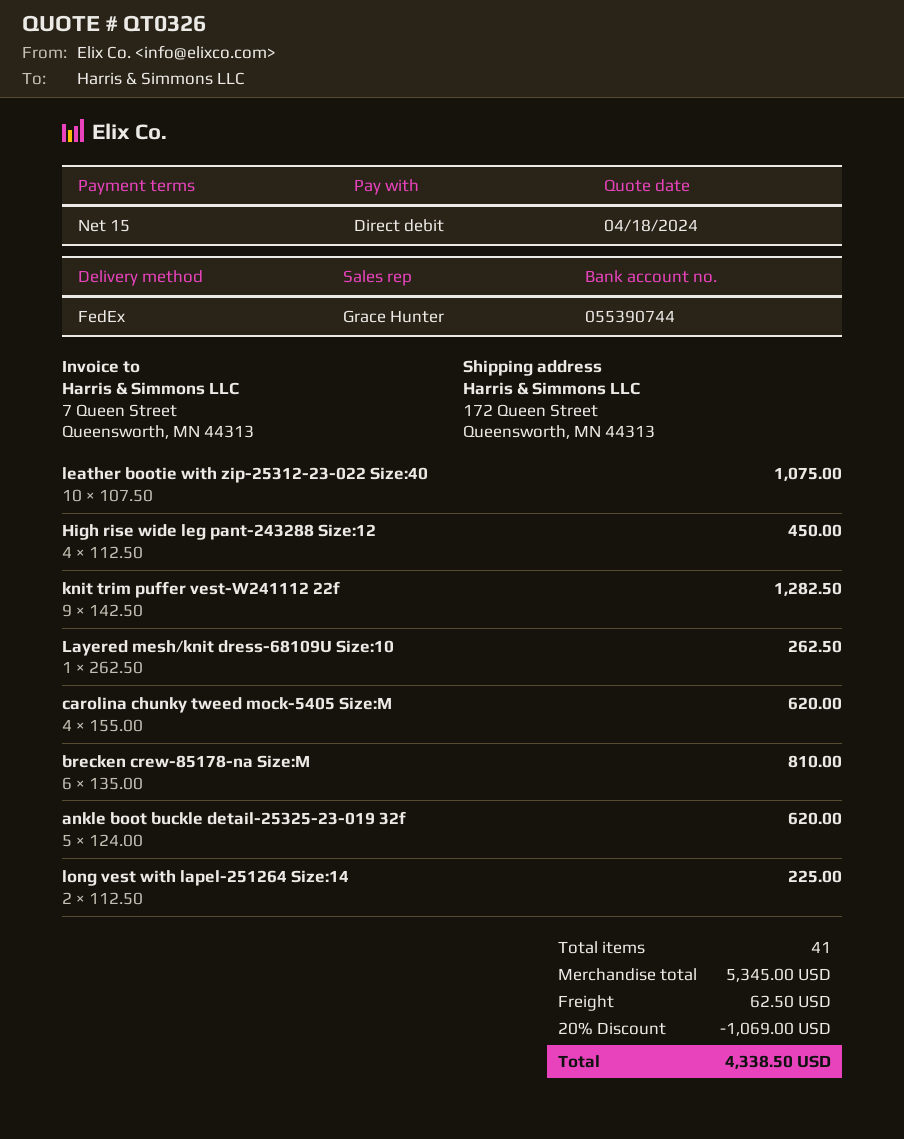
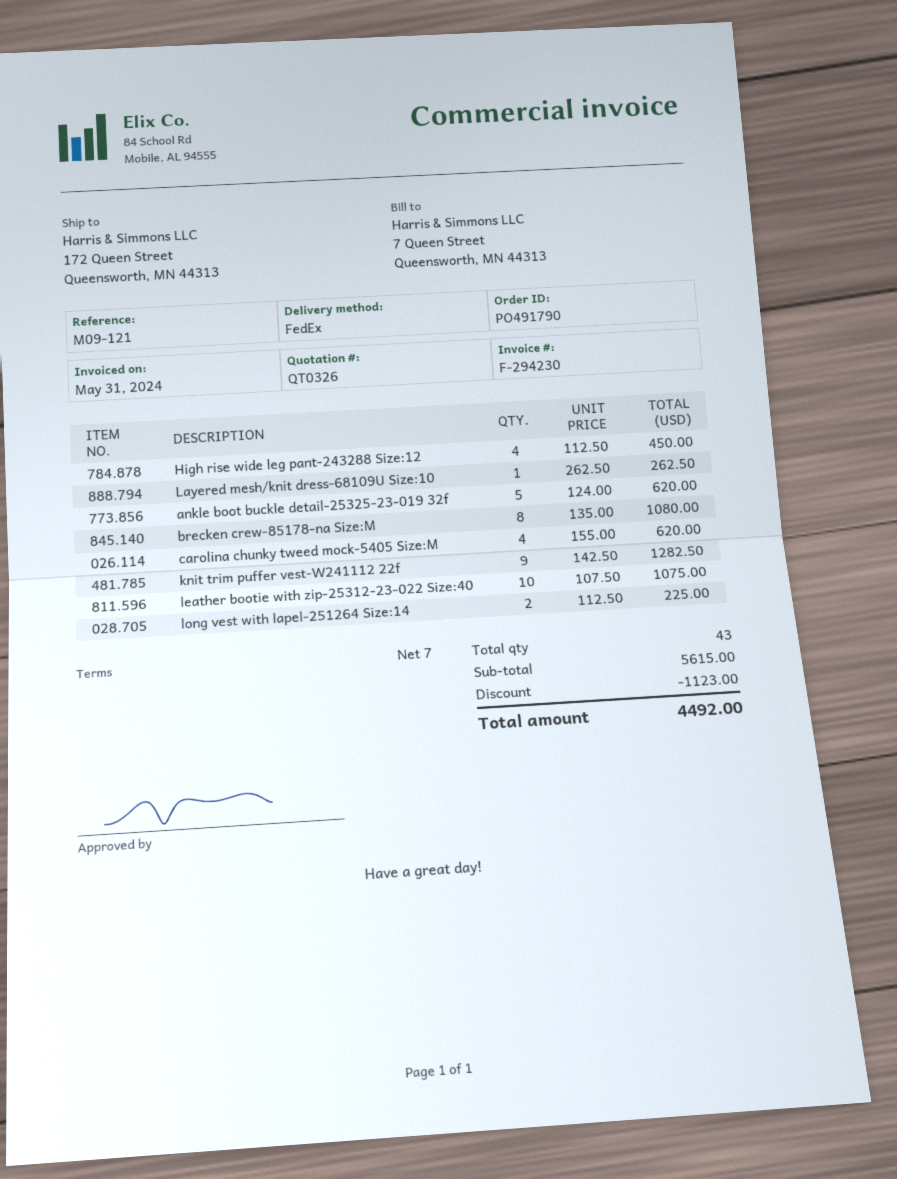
payment terms: 15 days -> 7 days
brecken crew-85178-na Size:M: 6 x 135.00 = 810.00 -> 8 x 135.00 = 1080.00
total quantity: 41 -> 43
subtotal: 5345.00 -> 5615.00
discount: 1069.00 -> 1123.00
shipping: 62.50 -> none
total: 4338.50 -> 4492.00

